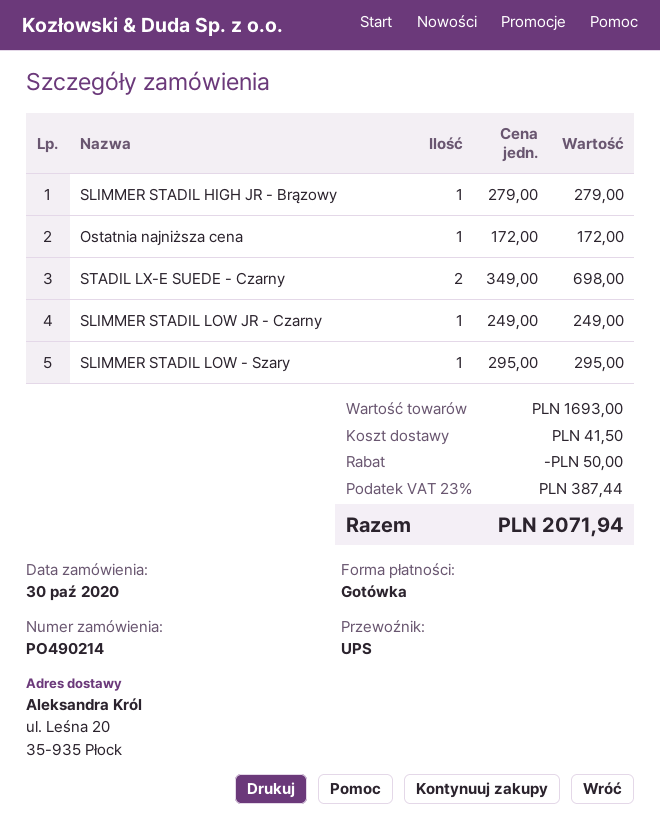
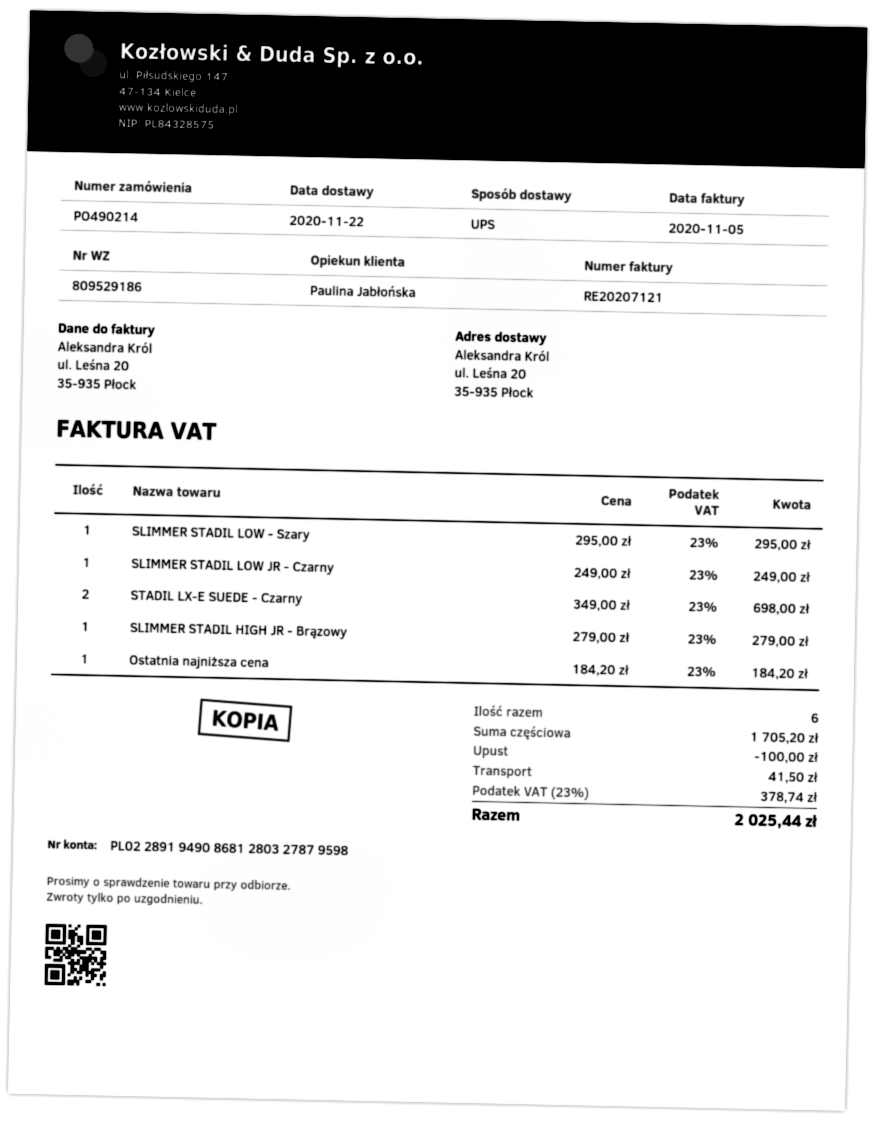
Ostatnia najniższa cena: 1 x 172.00 = 172.00 -> 1 x 184.20 = 184.20
subtotal: 1693.00 -> 1705.20
discount: 50.00 -> 100.00
tax: 23% = 387.44 -> 23% = 378.74
total: 2071.94 -> 2025.44

